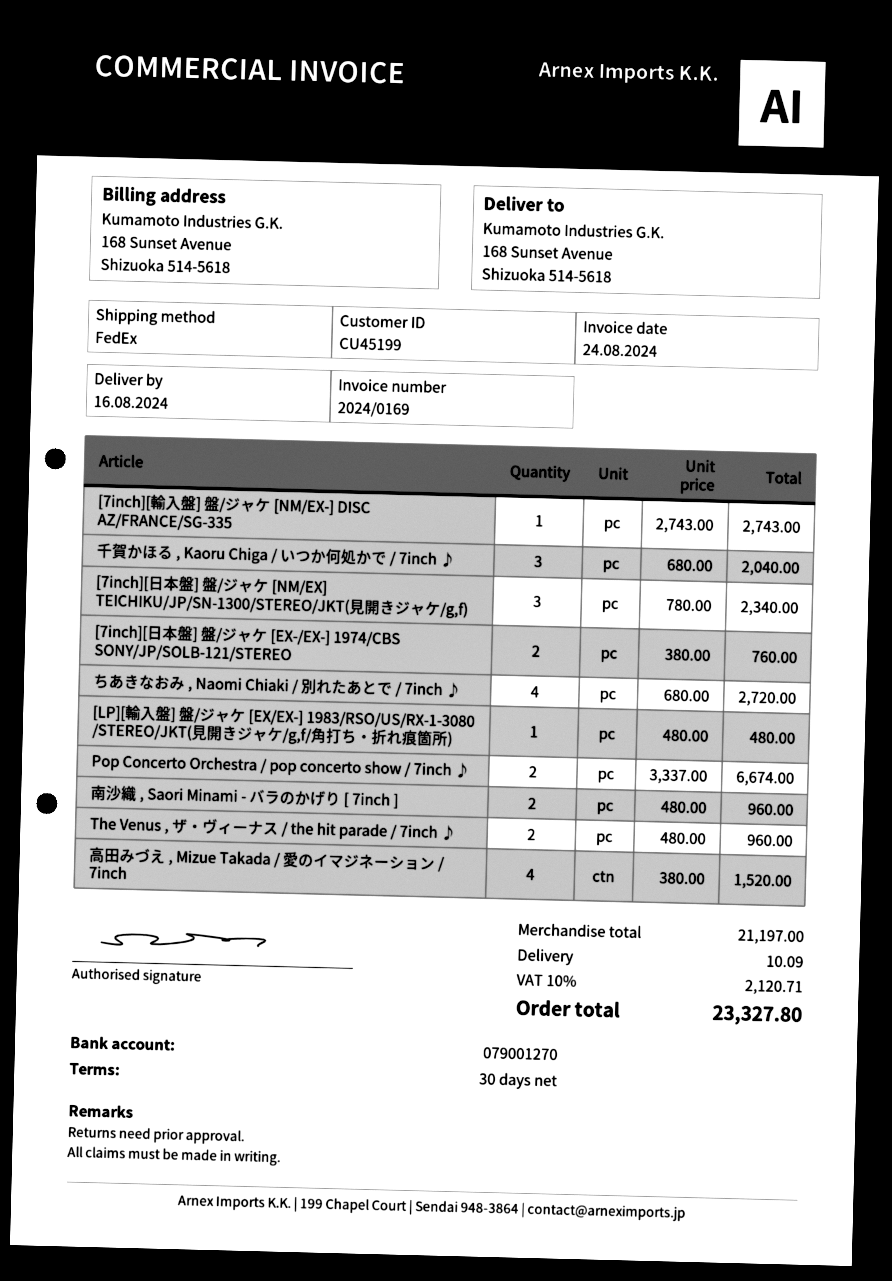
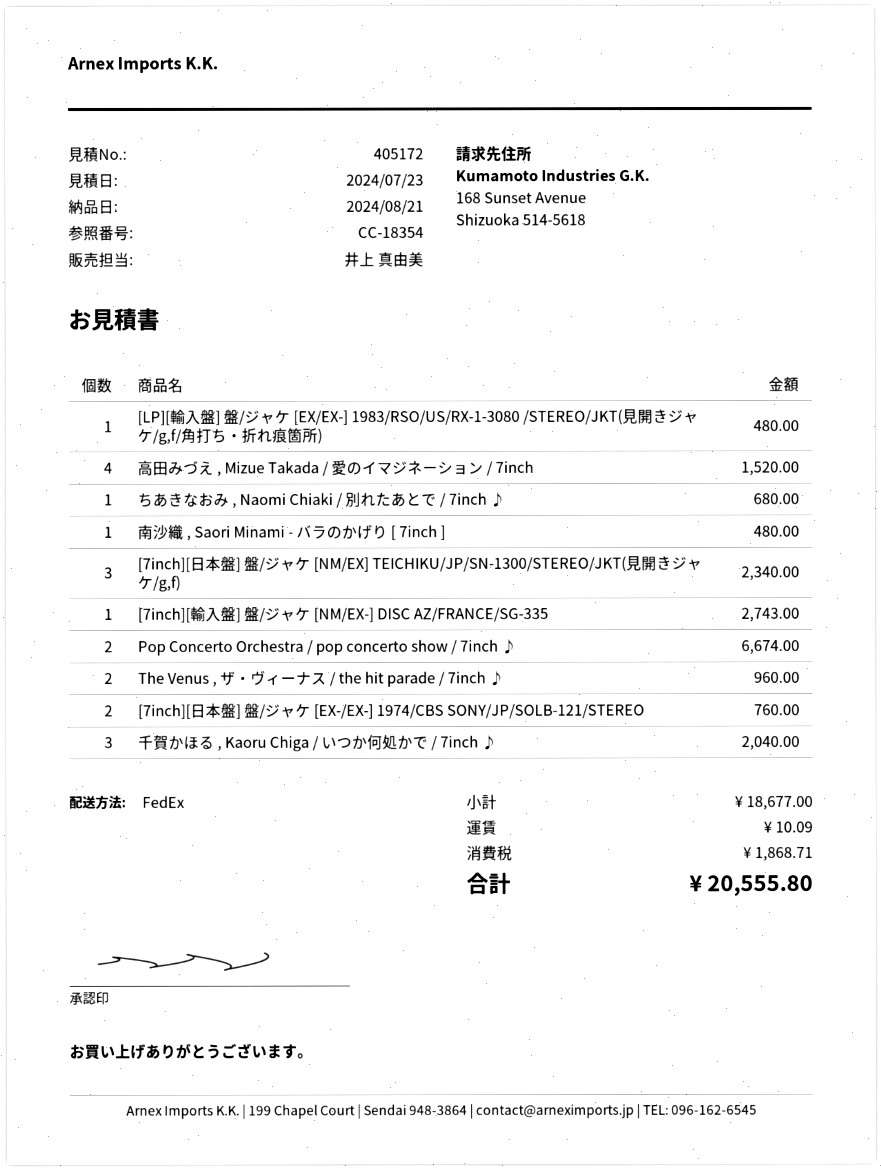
delivery date: 2024-08-16 -> 2024-08-21
ちあきなおみ , Naomi Chiaki / 別れたあとで / 7inch ♪: 4 for 2720.00 -> 1 for 680.00
南沙織 , Saori Minami - バラのかげり [ 7inch ]: 2 for 960.00 -> 1 for 480.00
subtotal: 21197.00 -> 18677.00
tax: 2120.71 -> 1868.71
total: 23327.80 -> 20555.80

